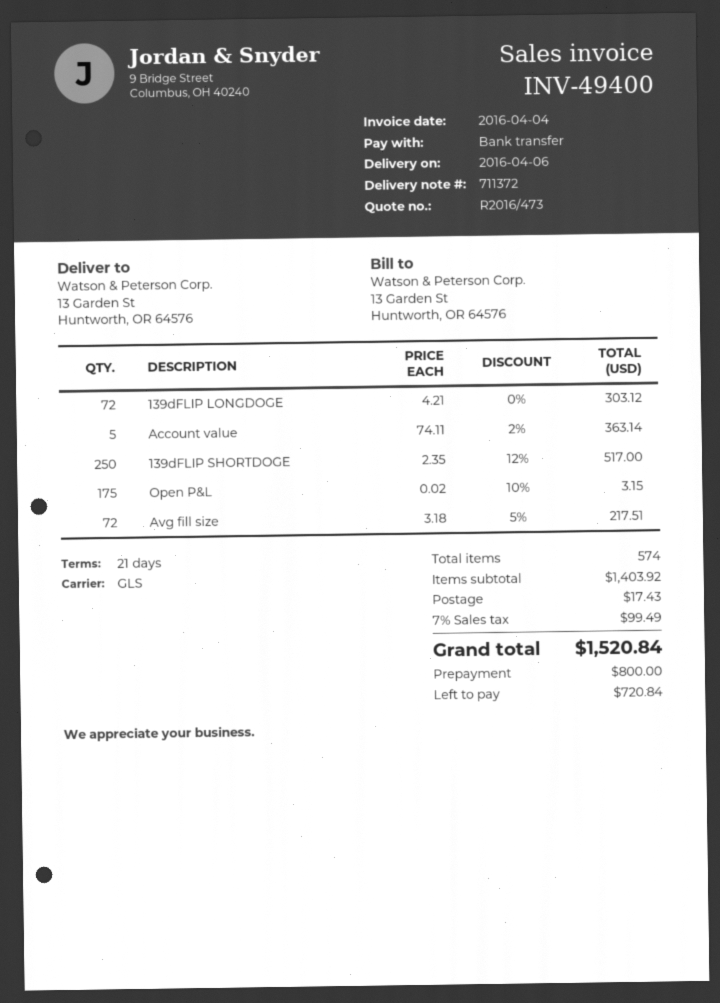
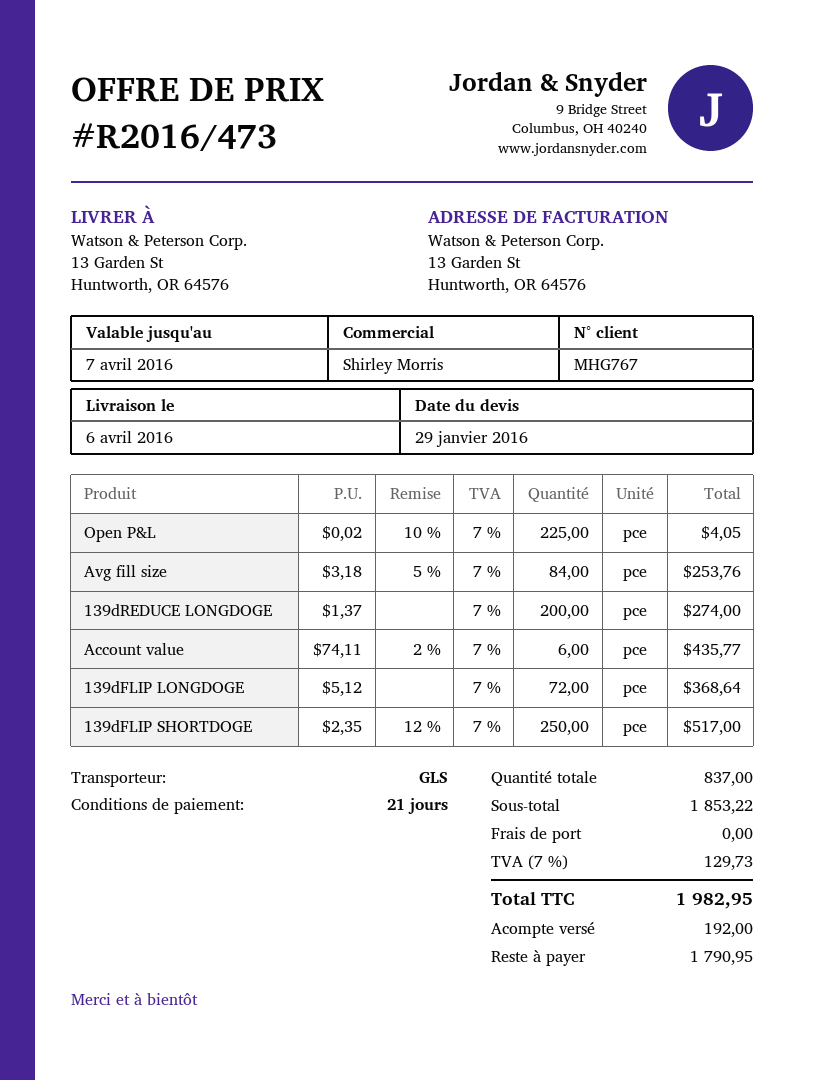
139dFLIP LONGDOGE: 72 x 4.21 = 303.12 -> 72 x 5.12 = 368.64
Account value: 5 x 74.11 - 2% = 363.14 -> 6 x 74.11 - 2% = 435.77
Open P&L: 175 x 0.02 - 10% = 3.15 -> 225 x 0.02 - 10% = 4.05
Avg fill size: 72 x 3.18 - 5% = 217.51 -> 84 x 3.18 - 5% = 253.76
139dREDUCE LONGDOGE: none -> 200 x 1.37 = 274.00
total quantity: 574 -> 837
subtotal: 1403.92 -> 1853.22
shipping: 17.43 -> 0.00
tax: 7% = 99.49 -> 7% = 129.73
total: 1520.84 -> 1982.95
deposit: 800.00 -> 192.00
balance: 720.84 -> 1790.95

